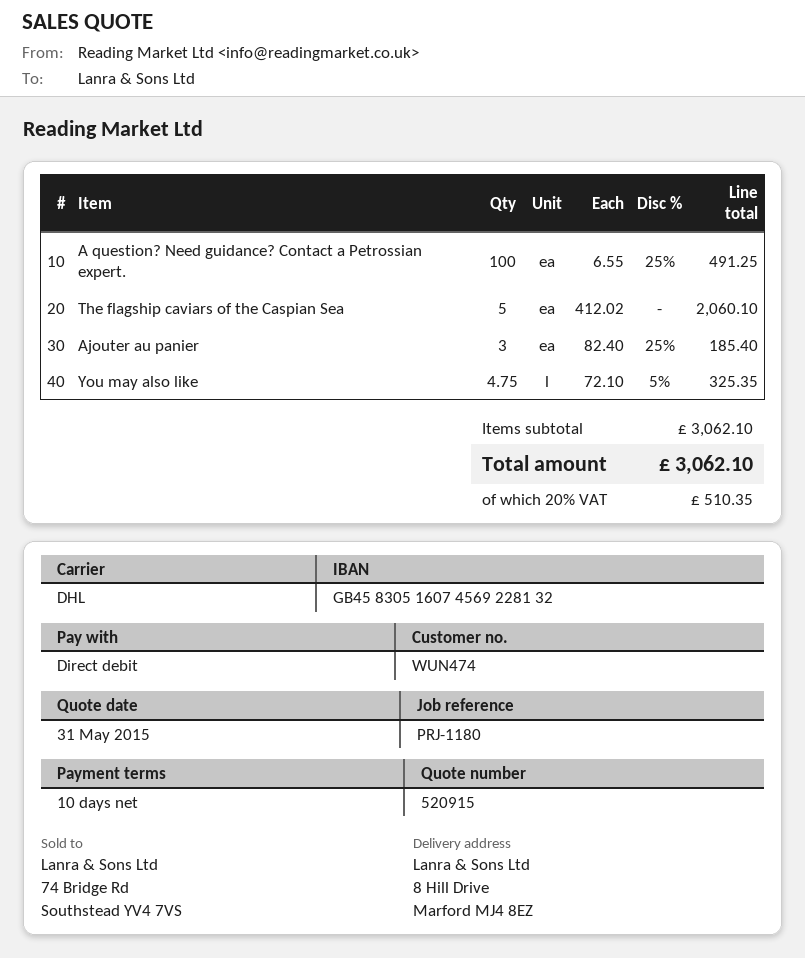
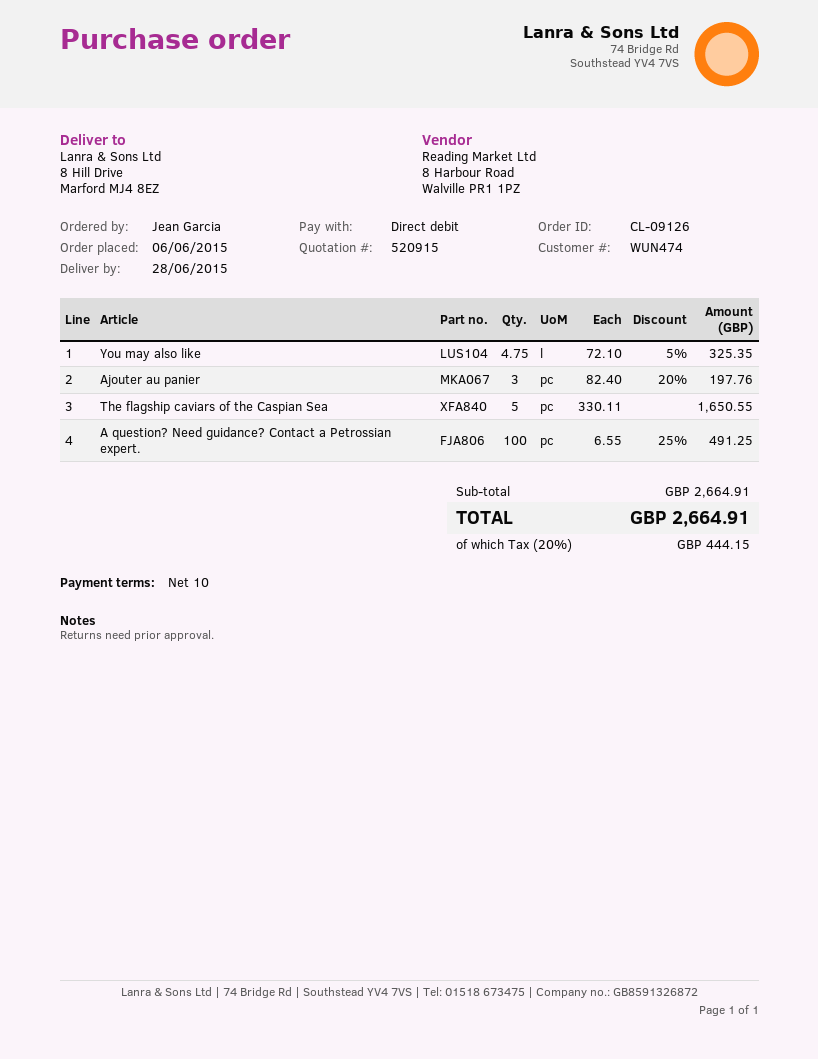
The flagship caviars of the Caspian Sea: 5 x 412.02 = 2060.10 -> 5 x 330.11 = 1650.55
Ajouter au panier: 3 x 82.40 - 25% = 185.40 -> 3 x 82.40 - 20% = 197.76
subtotal: 3062.10 -> 2664.91
tax: 20% = 510.35 -> 20% = 444.15
total: 3062.10 -> 2664.91

